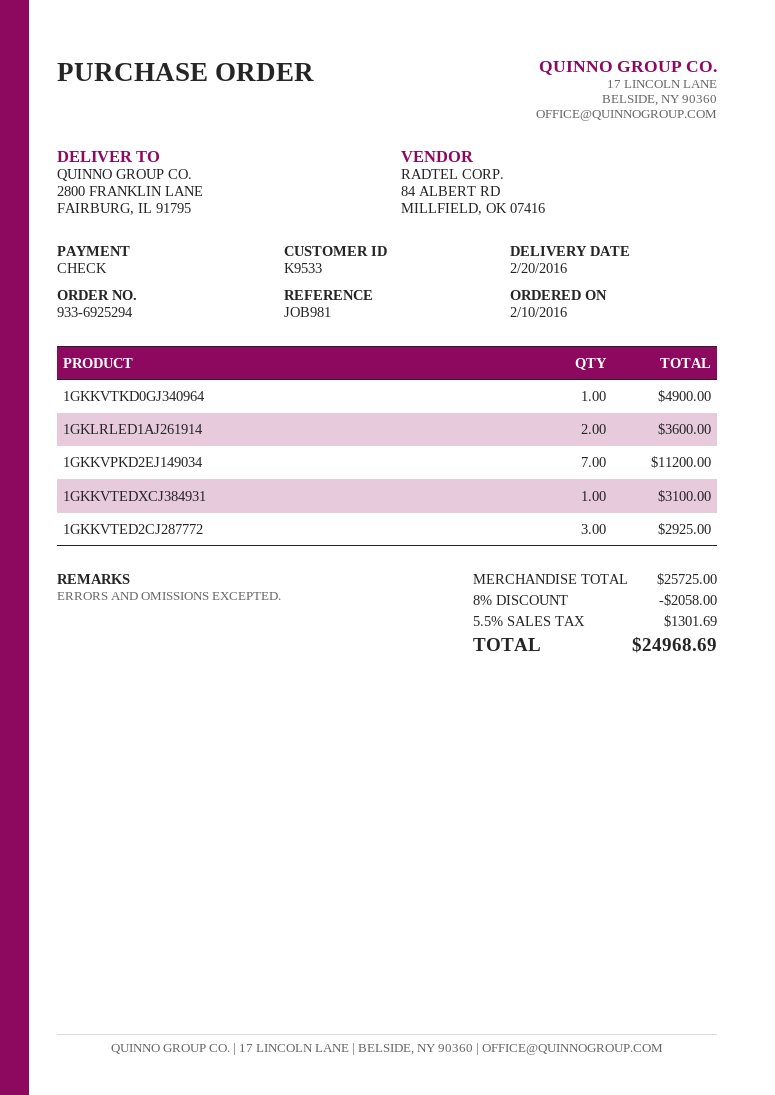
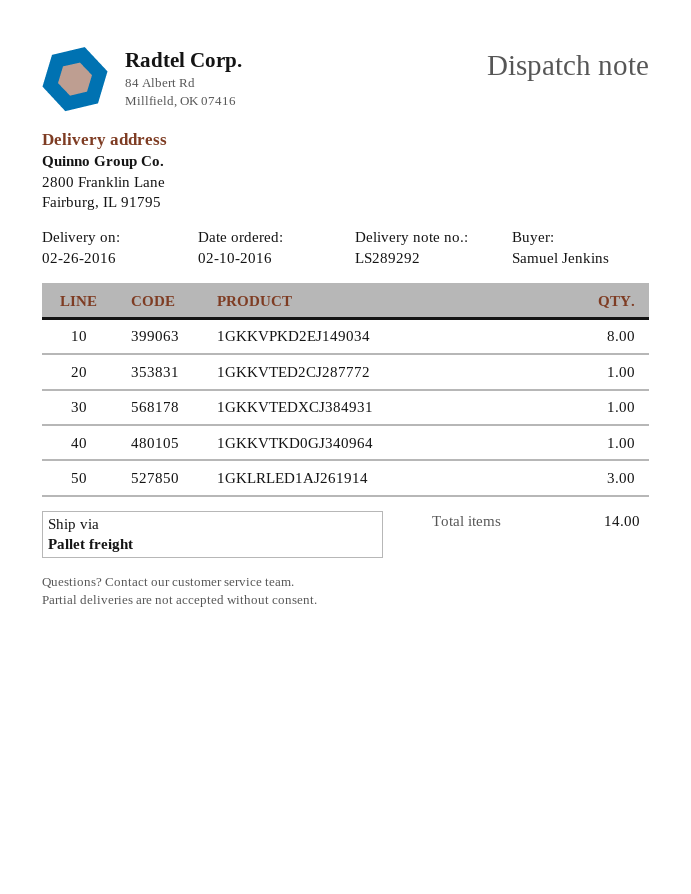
delivery date: 2016-02-20 -> 2016-02-26
1GKLRLED1AJ261914: 2 -> 3
1GKKVPKD2EJ149034: 7 -> 8
1GKKVTED2CJ287772: 3 -> 1

